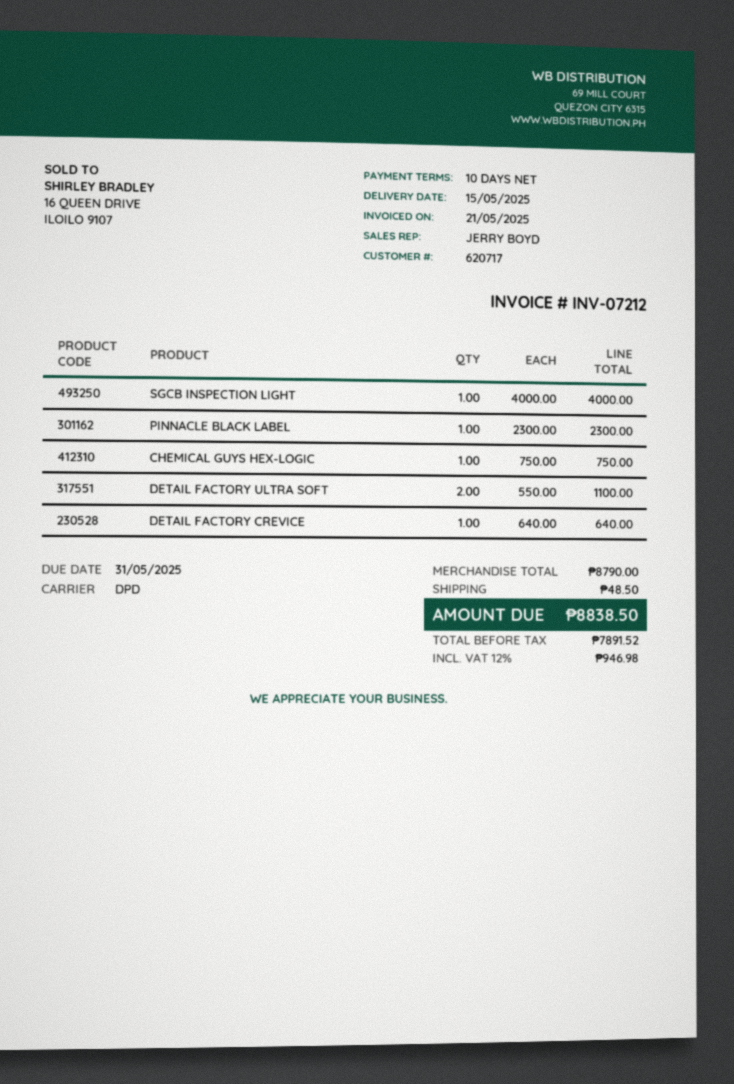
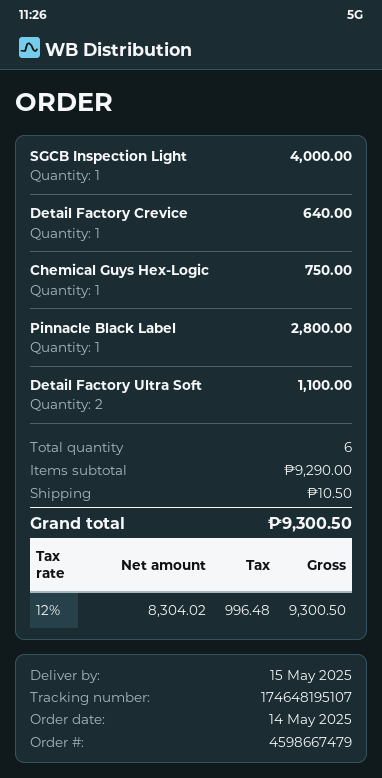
PINNACLE BLACK LABEL: 1 for 2300.00 -> 1 for 2800.00
subtotal: 8790.00 -> 9290.00
shipping: 48.50 -> 10.50
net: 7891.52 -> 8304.02
tax: 12% = 946.98 -> 12% = 996.48
total: 8838.50 -> 9300.50

